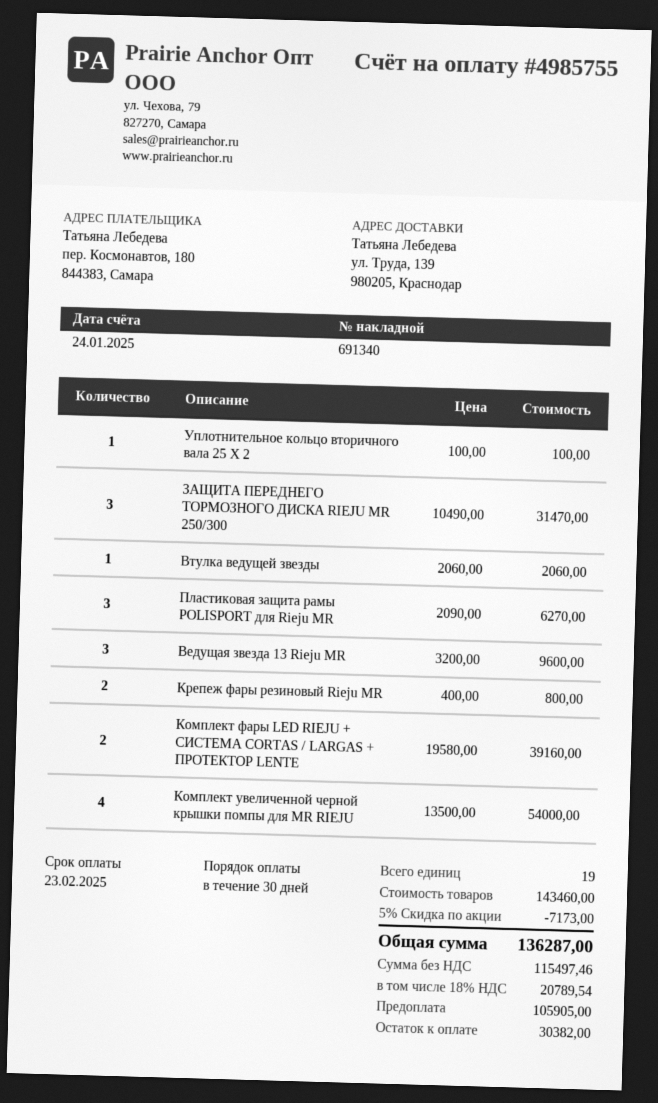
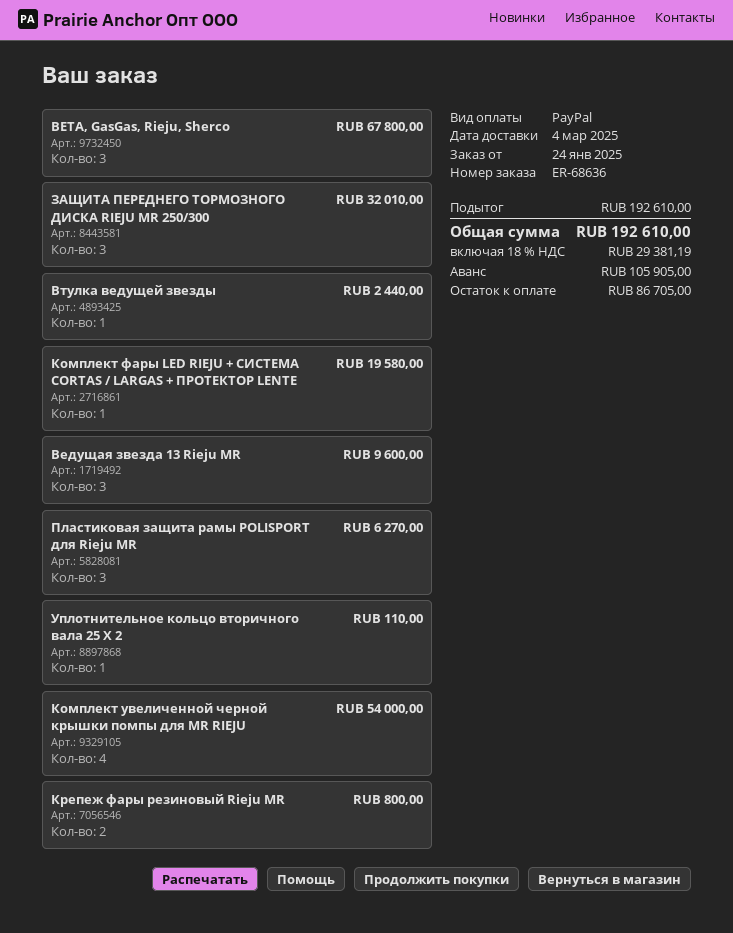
Уплотнительное кольцо вторичного вала 25 X 2: 1 for 100.00 -> 1 for 110.00
ЗАЩИТА ПЕРЕДНЕГО ТОРМОЗНОГО ДИСКА RIEJU MR 250/300: 3 for 31470.00 -> 3 for 32010.00
Втулка ведущей звезды: 1 for 2060.00 -> 1 for 2440.00
Комплект фары LED RIEJU + СИСТЕМА CORTAS / LARGAS + ПРОТЕКТОР LENTE: 2 for 39160.00 -> 1 for 19580.00
BETA, GasGas, Rieju, Sherco: none -> 3 for 67800.00
subtotal: 143460.00 -> 192610.00
discount: 5% = 7173.00 -> none
tax: 18% = 20789.54 -> 18% = 29381.19
total: 136287.00 -> 192610.00
balance: 30382.00 -> 86705.00

